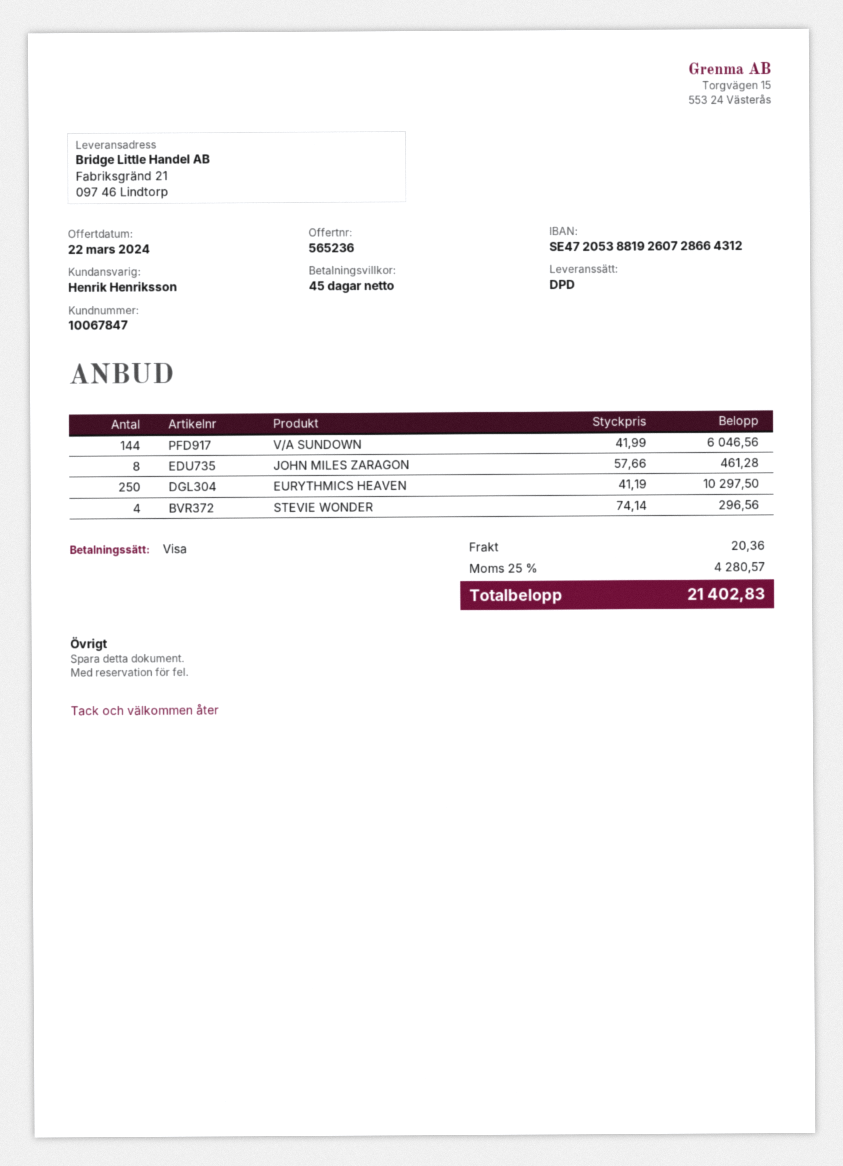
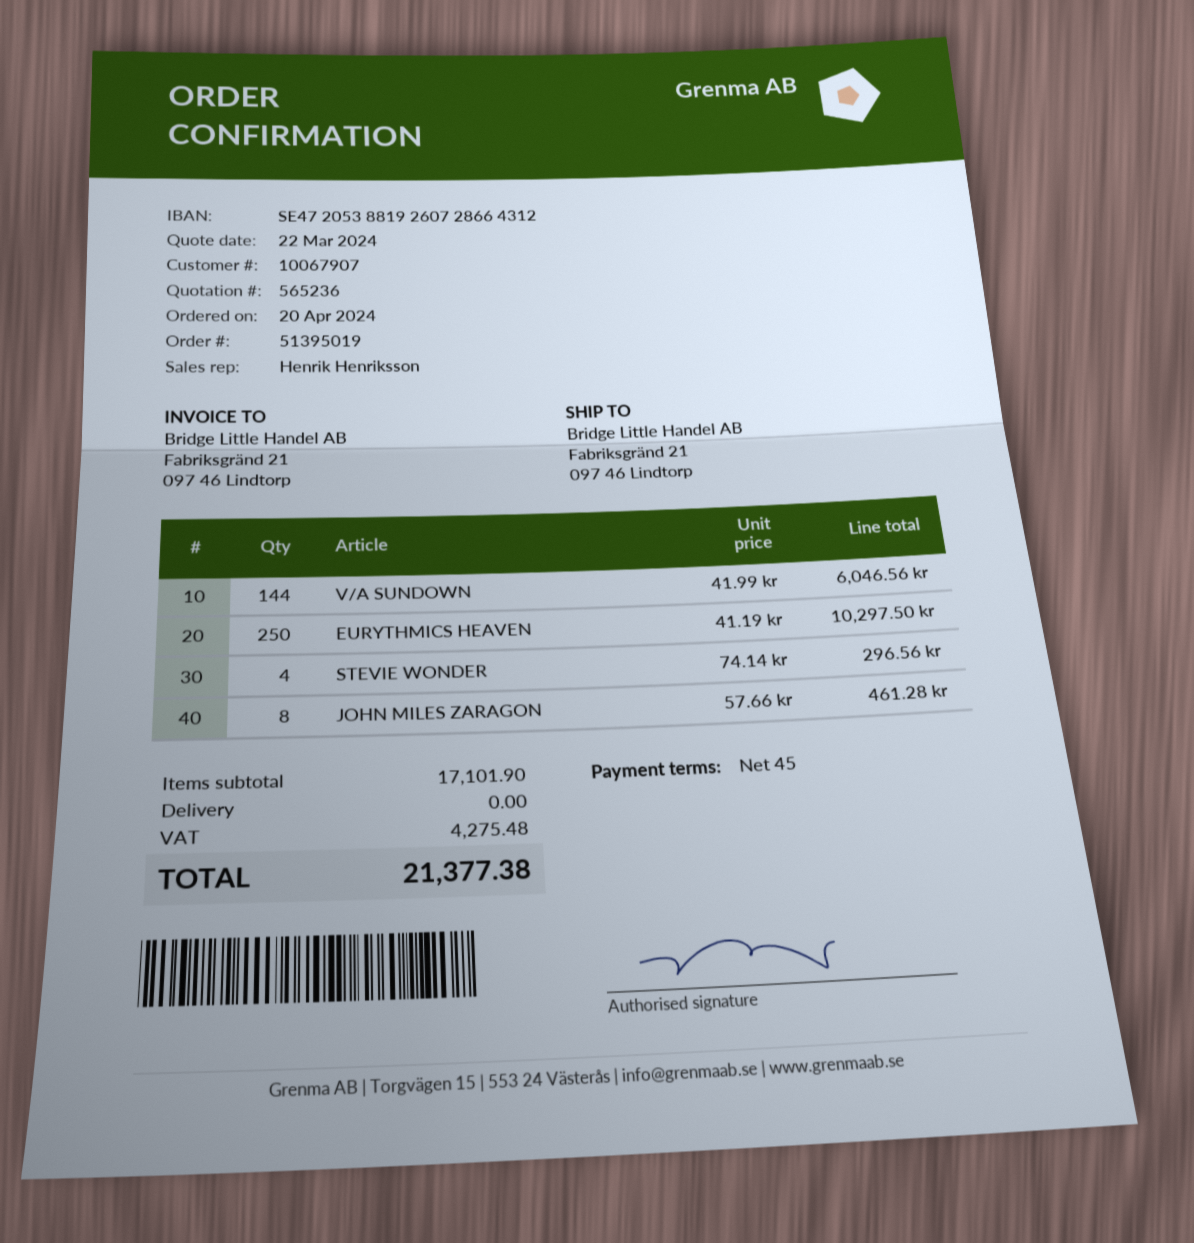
customer number: 10067847 -> 10067907
shipping: 20.36 -> 0.00
tax: 4280.57 -> 4275.48
total: 21402.83 -> 21377.38

